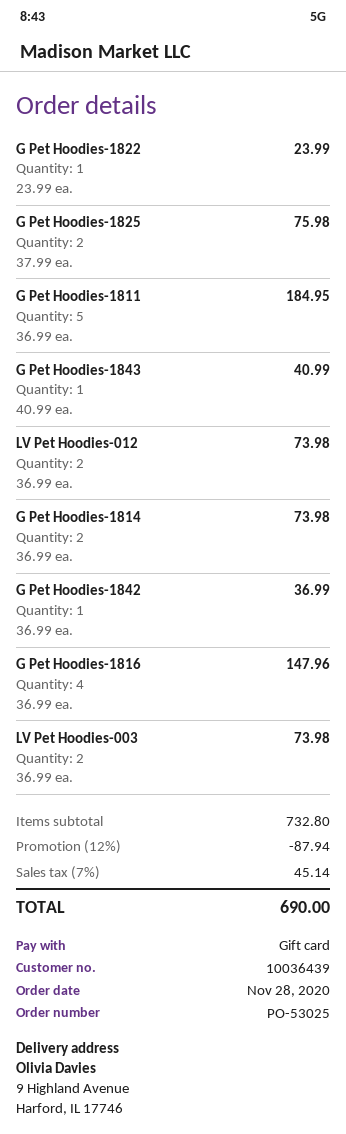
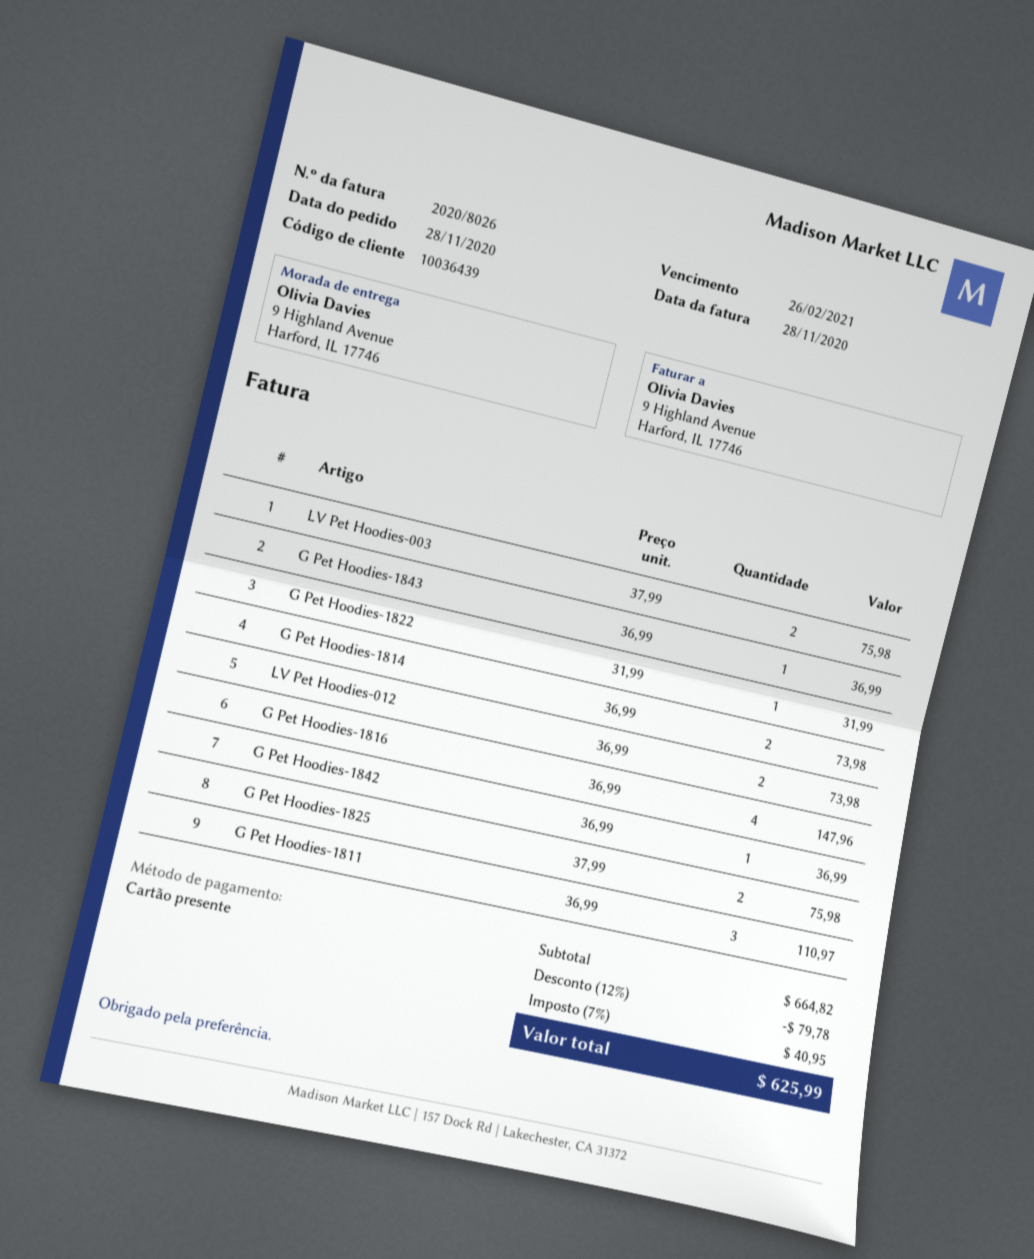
G Pet Hoodies-1822: 1 x 23.99 = 23.99 -> 1 x 31.99 = 31.99
G Pet Hoodies-1811: 5 x 36.99 = 184.95 -> 3 x 36.99 = 110.97
G Pet Hoodies-1843: 1 x 40.99 = 40.99 -> 1 x 36.99 = 36.99
LV Pet Hoodies-003: 2 x 36.99 = 73.98 -> 2 x 37.99 = 75.98
subtotal: 732.80 -> 664.82
discount: 12% = 87.94 -> 12% = 79.78
tax: 7% = 45.14 -> 7% = 40.95
total: 690.00 -> 625.99

